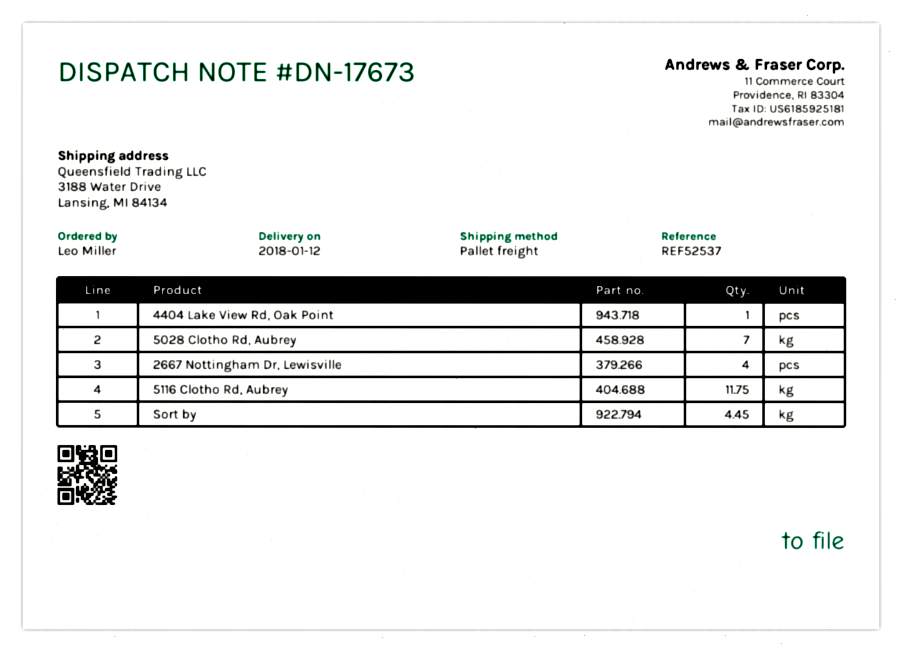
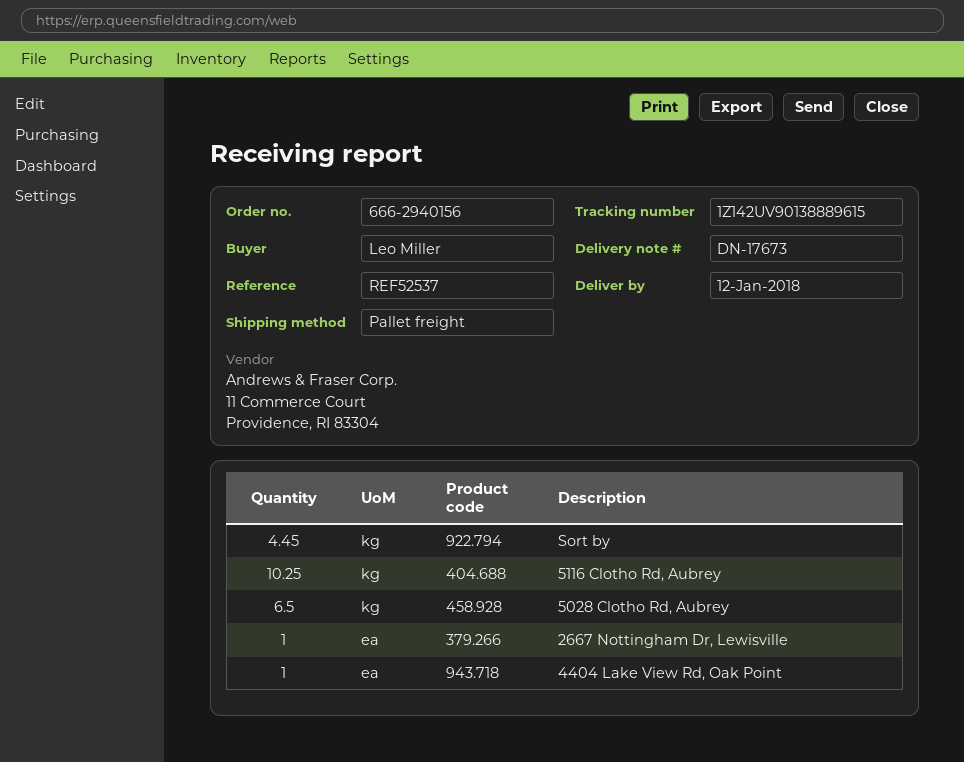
5028 Clotho Rd, Aubrey: 7 -> 6.5
2667 Nottingham Dr, Lewisville: 4 -> 1
5116 Clotho Rd, Aubrey: 11.75 -> 10.25

